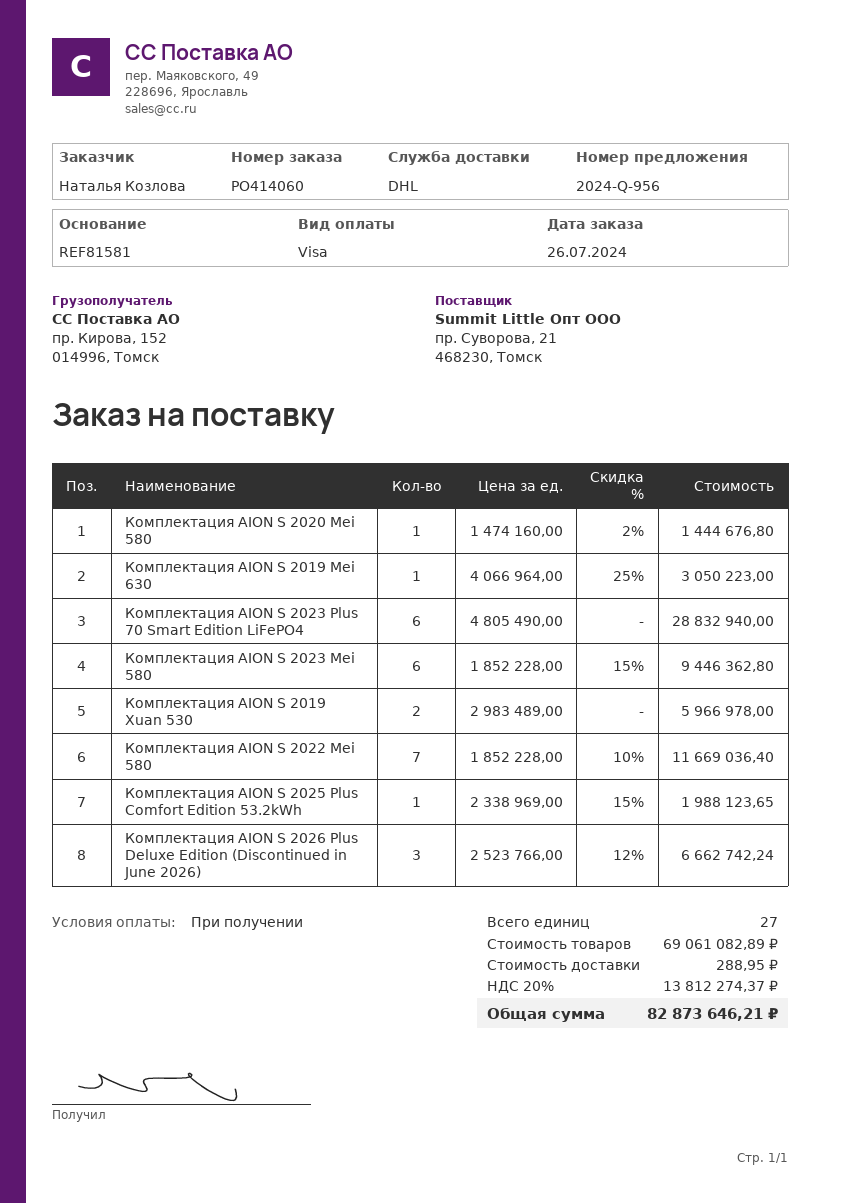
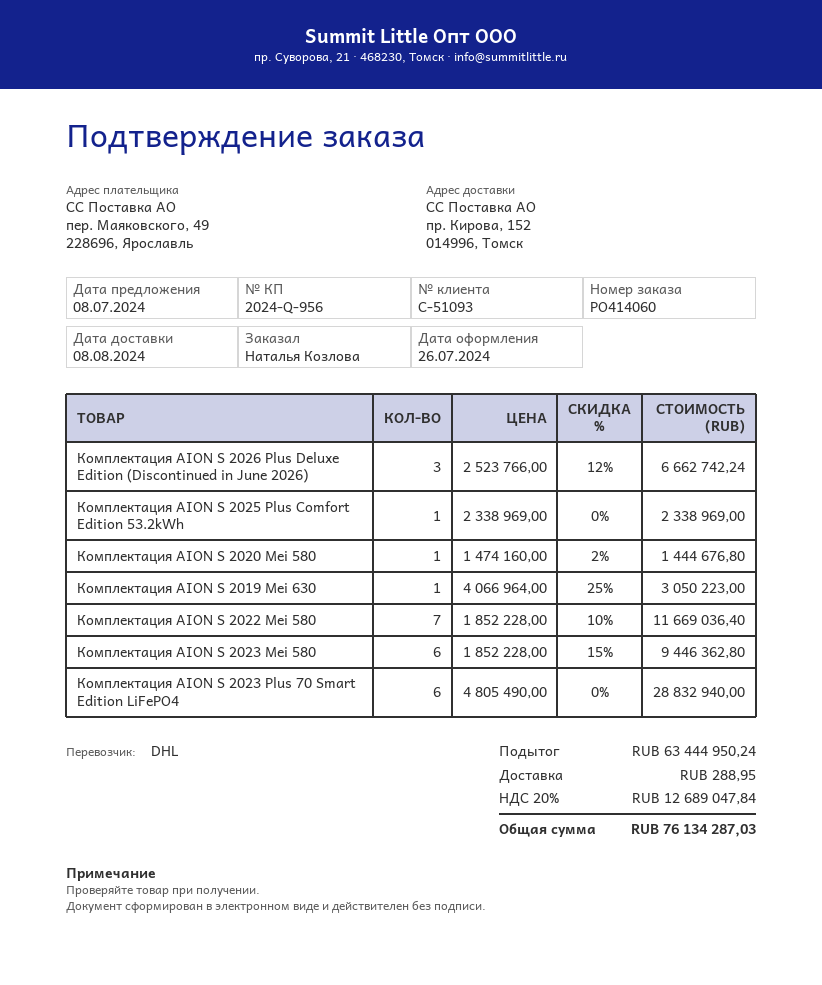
Комплектация AION S 2019 Xuan 530: 2 x 2983489.00 = 5966978.00 -> none
Комплектация AION S 2025 Plus Comfort Edition 53.2kWh: 1 x 2338969.00 - 15% = 1988123.65 -> 1 x 2338969.00 = 2338969.00
subtotal: 69061082.89 -> 63444950.24
tax: 20% = 13812274.37 -> 20% = 12689047.84
total: 82873646.21 -> 76134287.03

